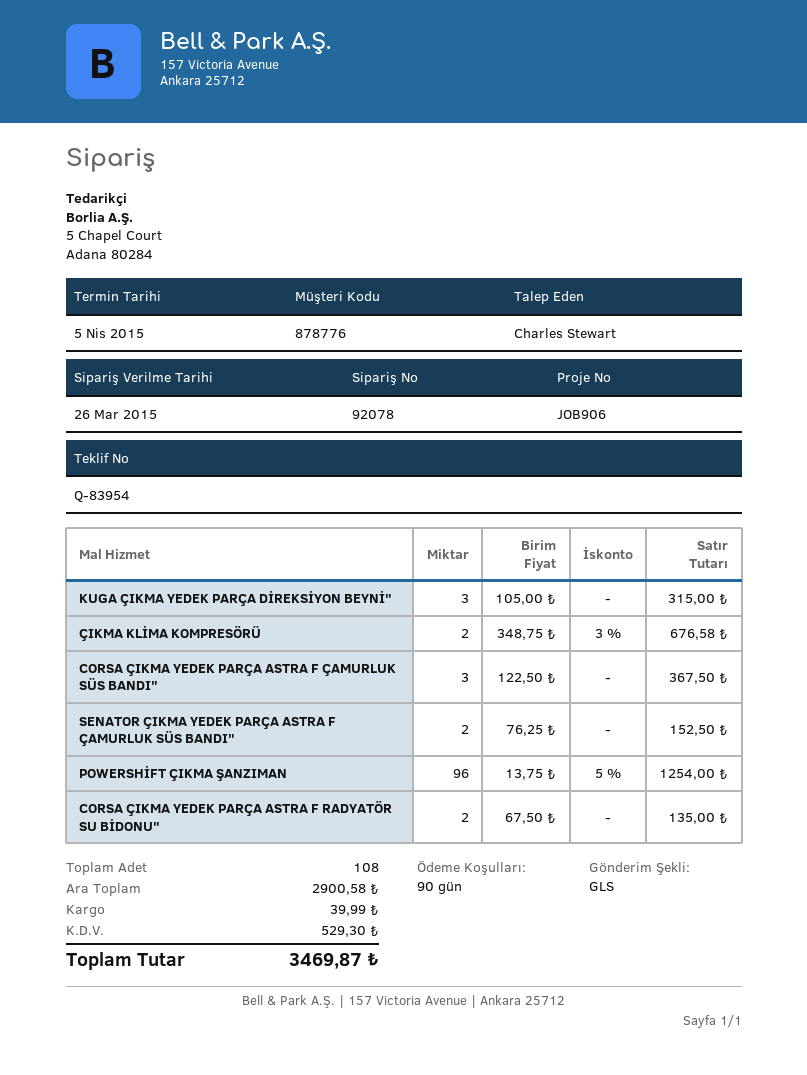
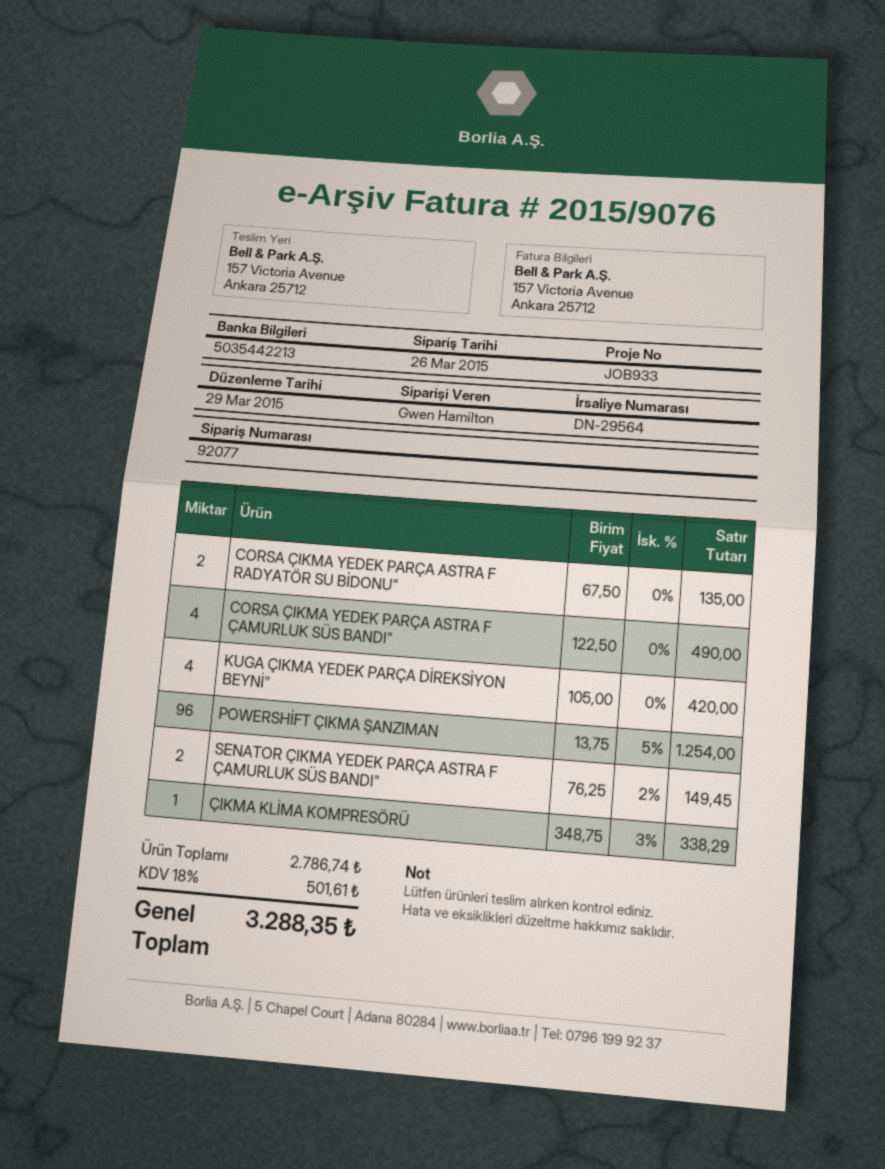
order number: 92078 -> 92077
reference: JOB906 -> JOB933
ordered by: Charles Stewart -> Gwen Hamilton
KUGA ÇIKMA YEDEK PARÇA DİREKSİYON BEYNİ": 3 x 105.00 = 315.00 -> 4 x 105.00 = 420.00
ÇIKMA KLİMA KOMPRESÖRÜ: 2 x 348.75 - 3% = 676.58 -> 1 x 348.75 - 3% = 338.29
CORSA ÇIKMA YEDEK PARÇA ASTRA F ÇAMURLUK SÜS BANDI": 3 x 122.50 = 367.50 -> 4 x 122.50 = 490.00
SENATOR ÇIKMA YEDEK PARÇA ASTRA F ÇAMURLUK SÜS BANDI": 2 x 76.25 = 152.50 -> 2 x 76.25 - 2% = 149.45
subtotal: 2900.58 -> 2786.74
shipping: 39.99 -> none
tax: 529.30 -> 501.61
total: 3469.87 -> 3288.35

